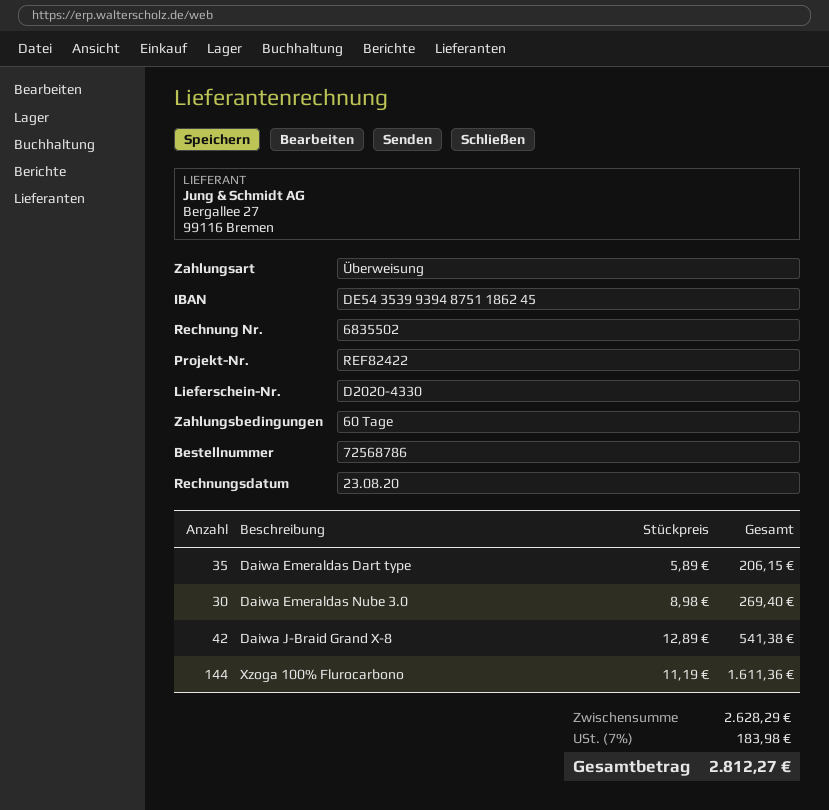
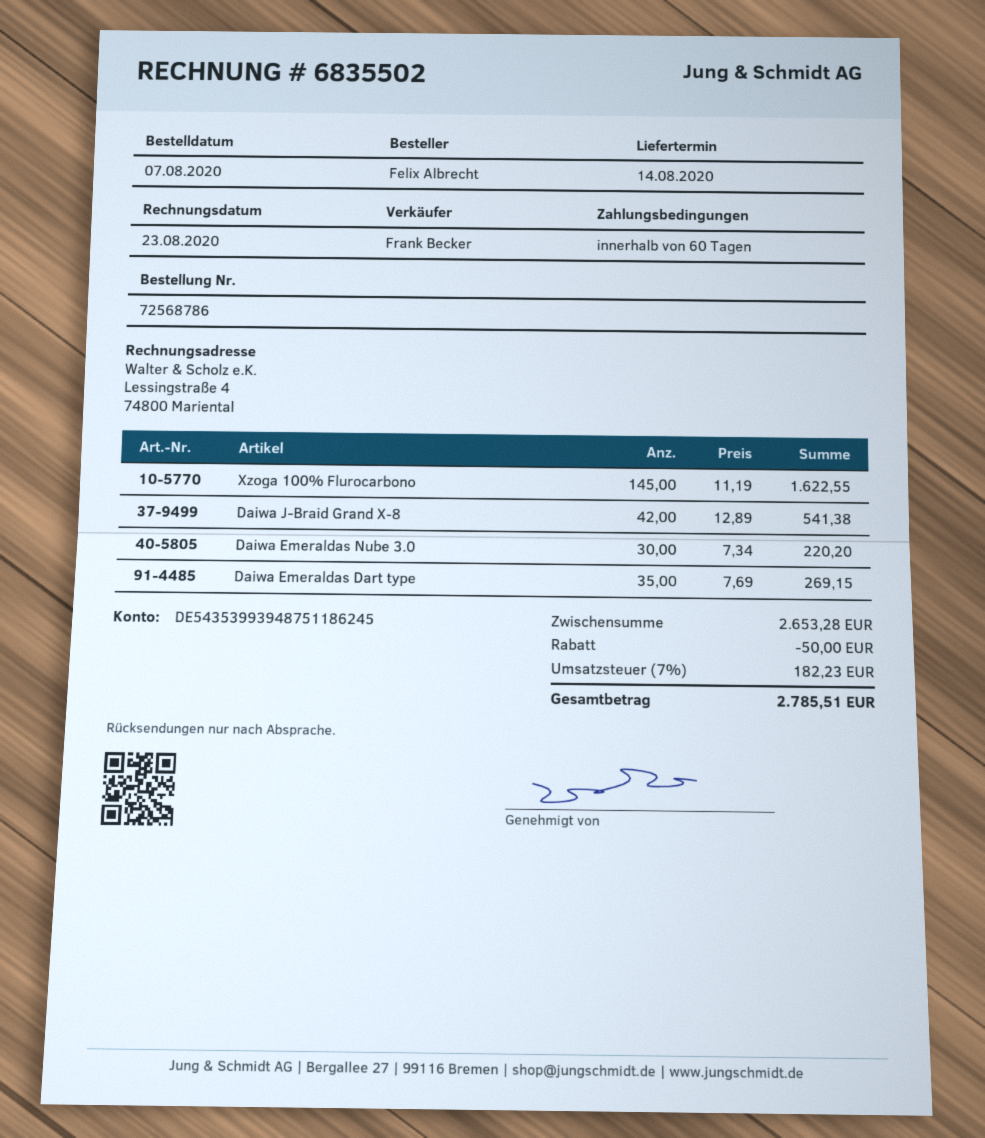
Daiwa Emeraldas Dart type: 35 x 5.89 = 206.15 -> 35 x 7.69 = 269.15
Daiwa Emeraldas Nube 3.0: 30 x 8.98 = 269.40 -> 30 x 7.34 = 220.20
Xzoga 100% Flurocarbono: 144 x 11.19 = 1611.36 -> 145 x 11.19 = 1622.55
subtotal: 2628.29 -> 2653.28
discount: none -> 50.00
tax: 7% = 183.98 -> 7% = 182.23
total: 2812.27 -> 2785.51

